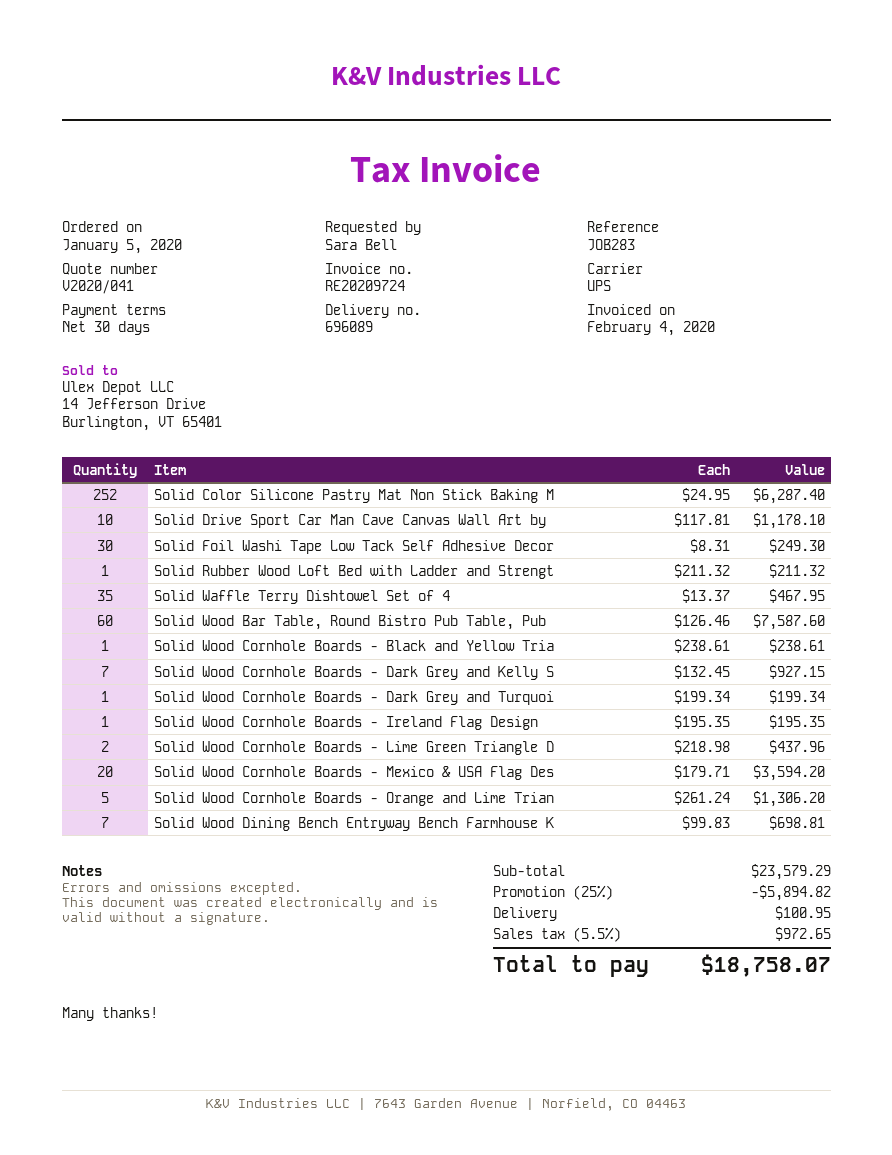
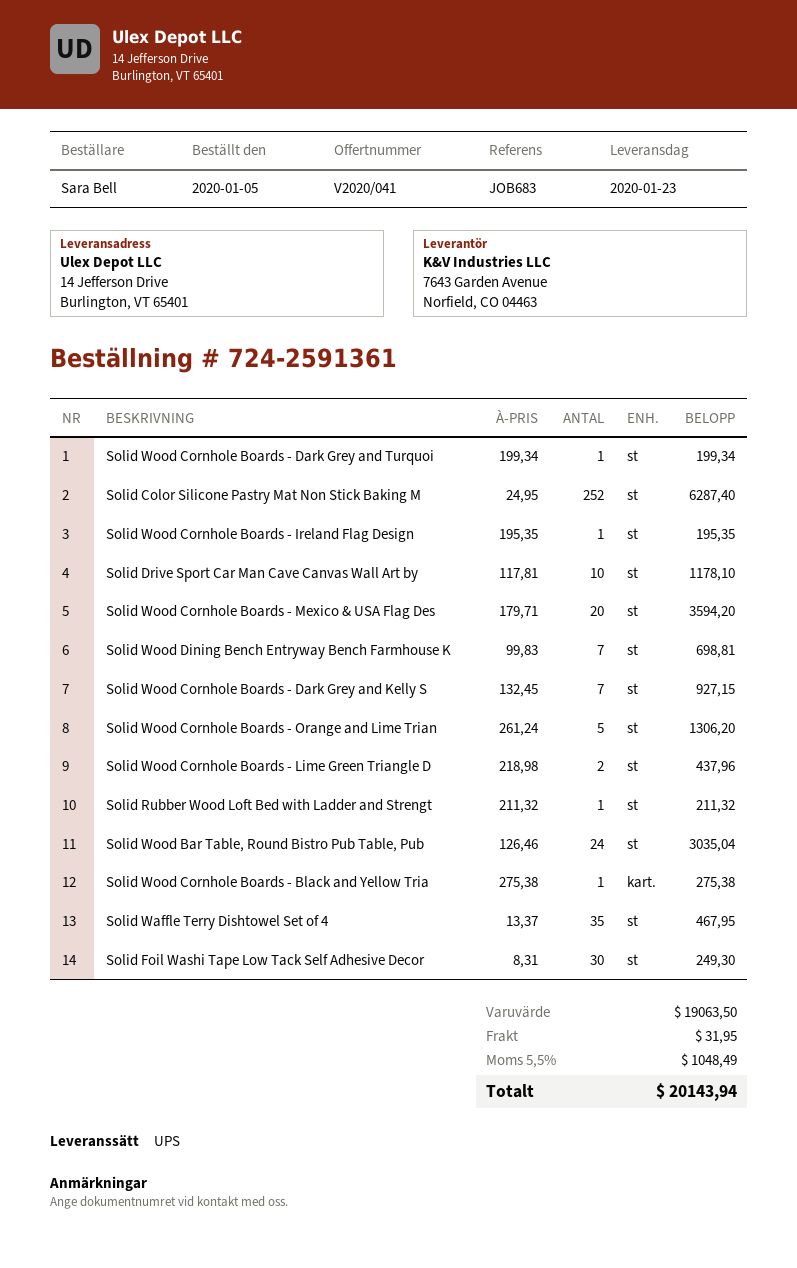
reference: JOB283 -> JOB683
Solid Wood Bar Table, Round Bistro Pub Table, Pub: 60 x 126.46 = 7587.60 -> 24 x 126.46 = 3035.04
Solid Wood Cornhole Boards - Black and Yellow Tria: 1 x 238.61 = 238.61 -> 1 x 275.38 = 275.38
subtotal: 23579.29 -> 19063.50
discount: 25% = 5894.82 -> none
shipping: 100.95 -> 31.95
tax: 5.5% = 972.65 -> 5.5% = 1048.49
total: 18758.07 -> 20143.94

